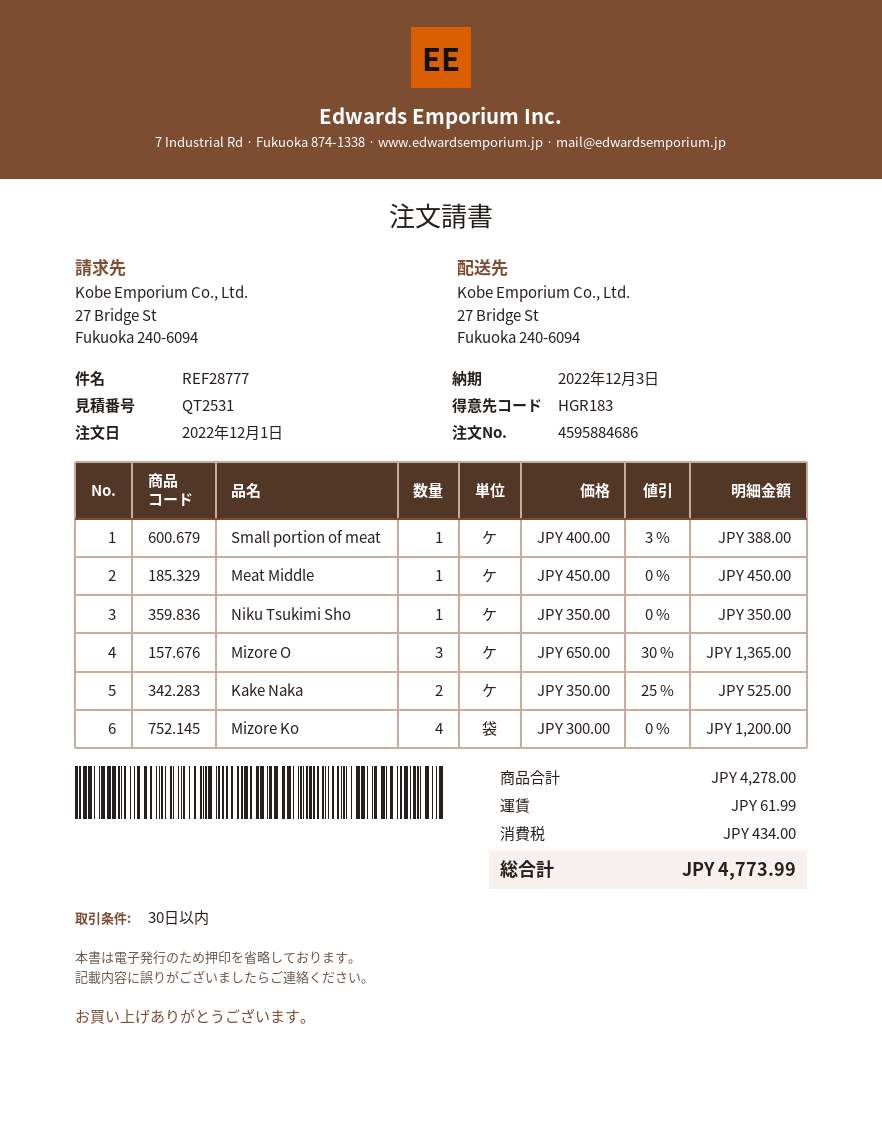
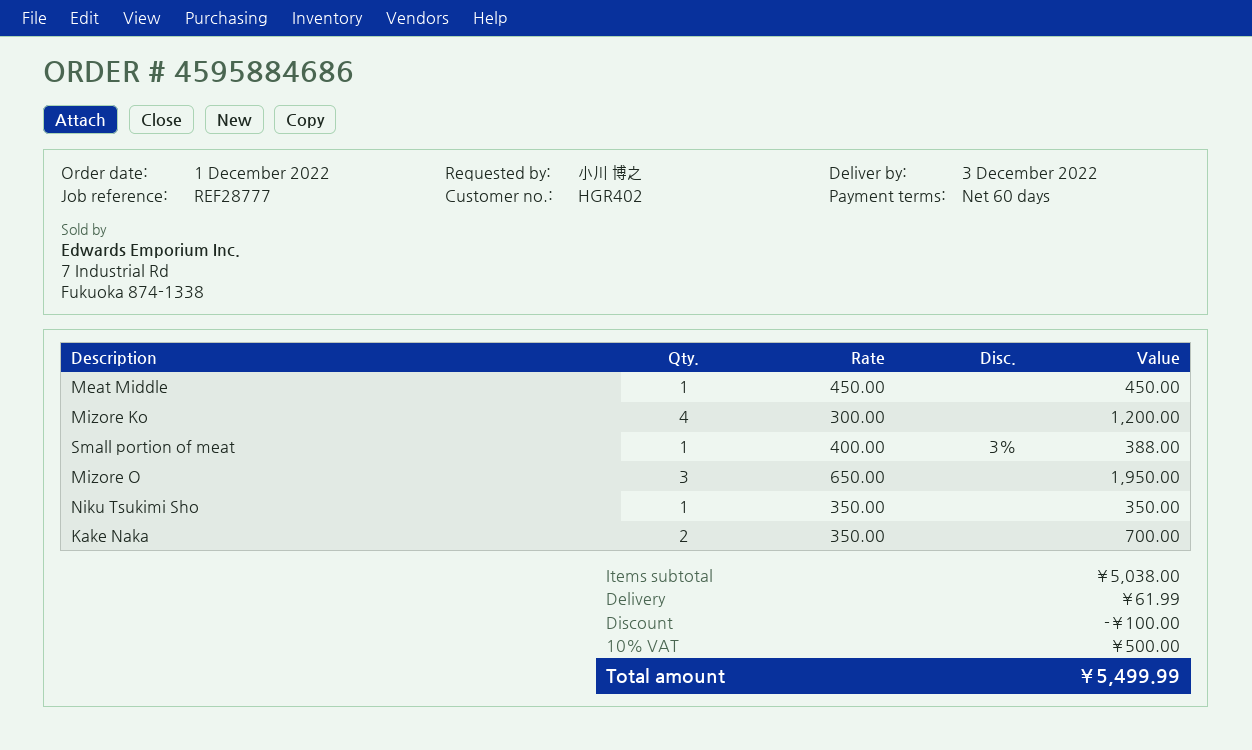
payment terms: 30 days -> 60 days
customer number: HGR183 -> HGR402
Mizore O: 3 x 650.00 - 30% = 1365.00 -> 3 x 650.00 = 1950.00
Kake Naka: 2 x 350.00 - 25% = 525.00 -> 2 x 350.00 = 700.00
subtotal: 4278.00 -> 5038.00
discount: none -> 100.00
tax: 434.00 -> 500.00
total: 4773.99 -> 5499.99

